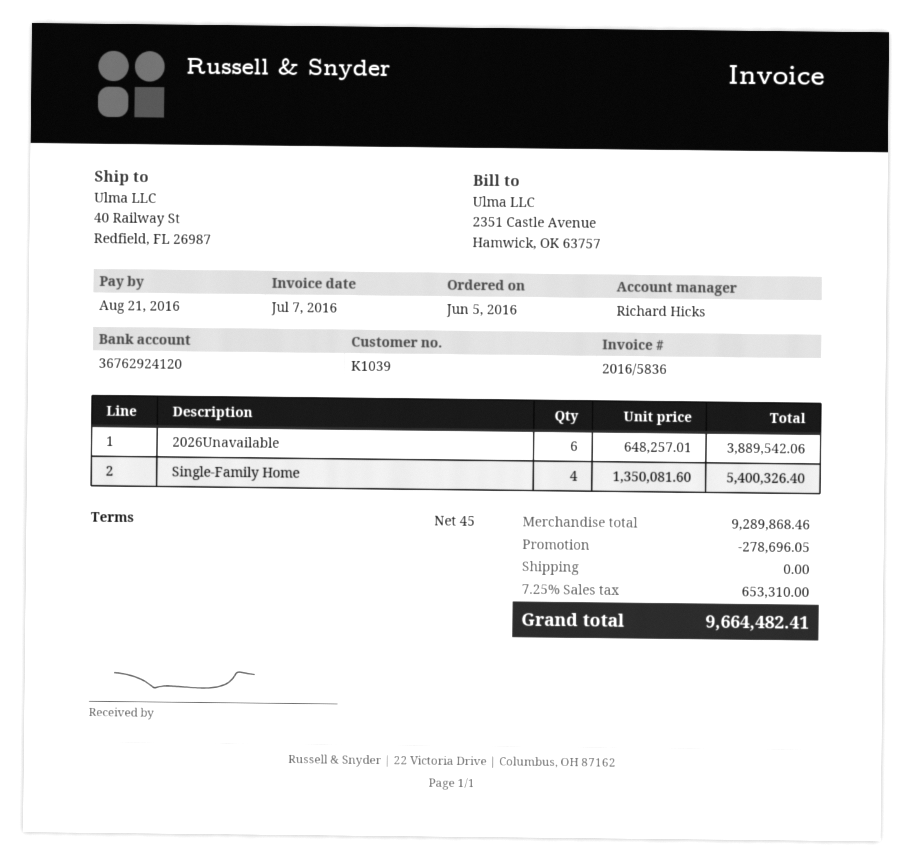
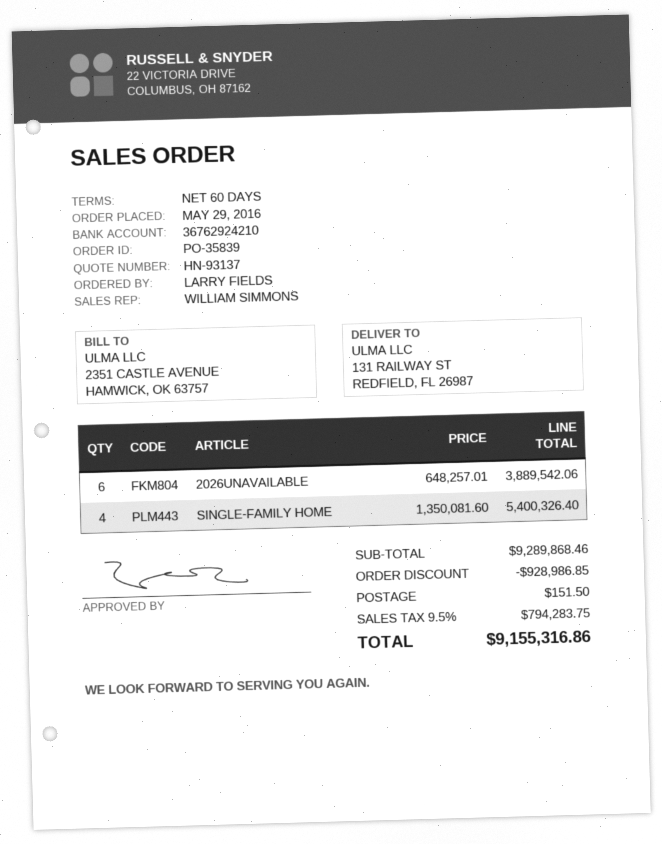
order date: 2016-06-05 -> 2016-05-29
payment terms: 45 days -> 60 days
sales rep: Richard Hicks -> WILLIAM SIMMONS
bank account: 36762924120 -> 36762924210
ship to: 40 Railway St, Redfield, FL 26987 -> 131 RAILWAY ST, REDFIELD, FL 26987
discount: 278696.05 -> 928986.85
shipping: 0.00 -> 151.50
tax: 7.25% = 653310.00 -> 9.5% = 794283.75
total: 9664482.41 -> 9155316.86

